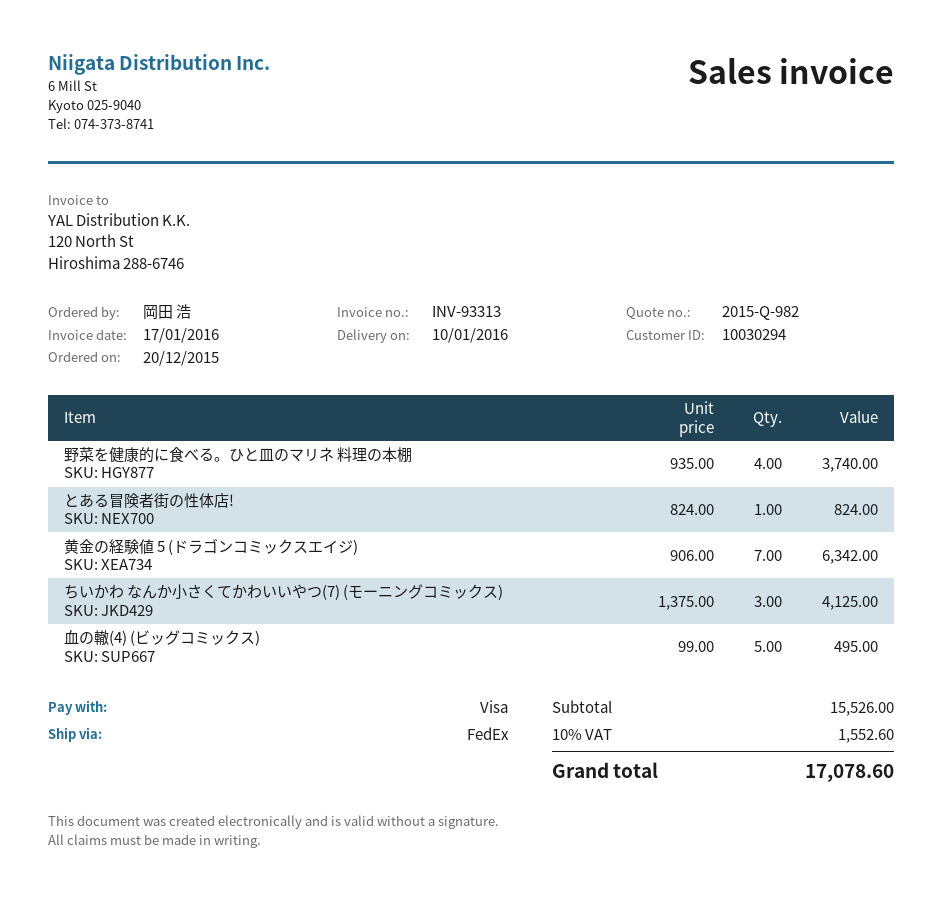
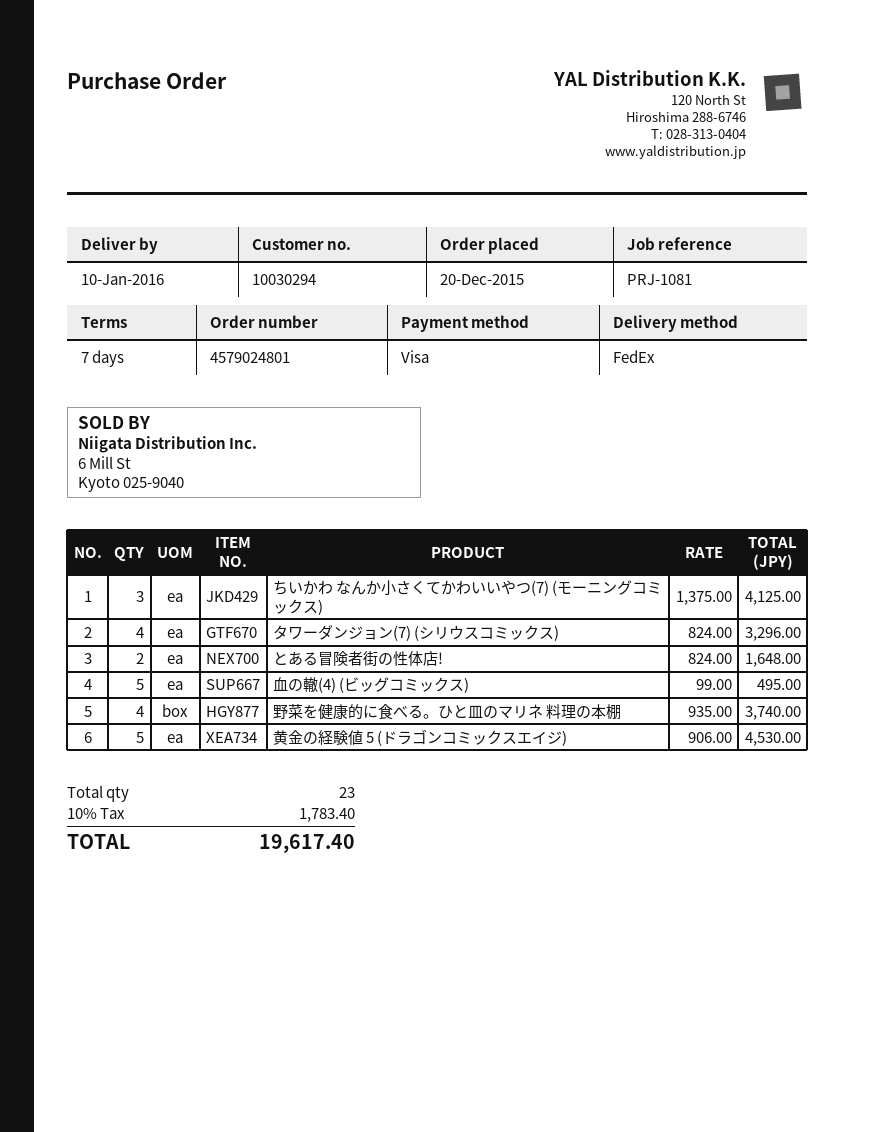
とある冒険者街の性体店!: 1 x 824.00 = 824.00 -> 2 x 824.00 = 1648.00
黄金の経験値 5 (ドラゴンコミックスエイジ): 7 x 906.00 = 6342.00 -> 5 x 906.00 = 4530.00
タワーダンジョン(7) (シリウスコミックス): none -> 4 x 824.00 = 3296.00
tax: 10% = 1552.60 -> 10% = 1783.40
total: 17078.60 -> 19617.40

